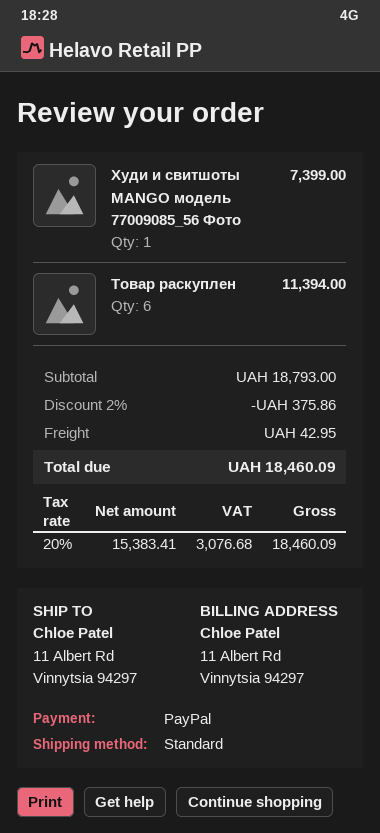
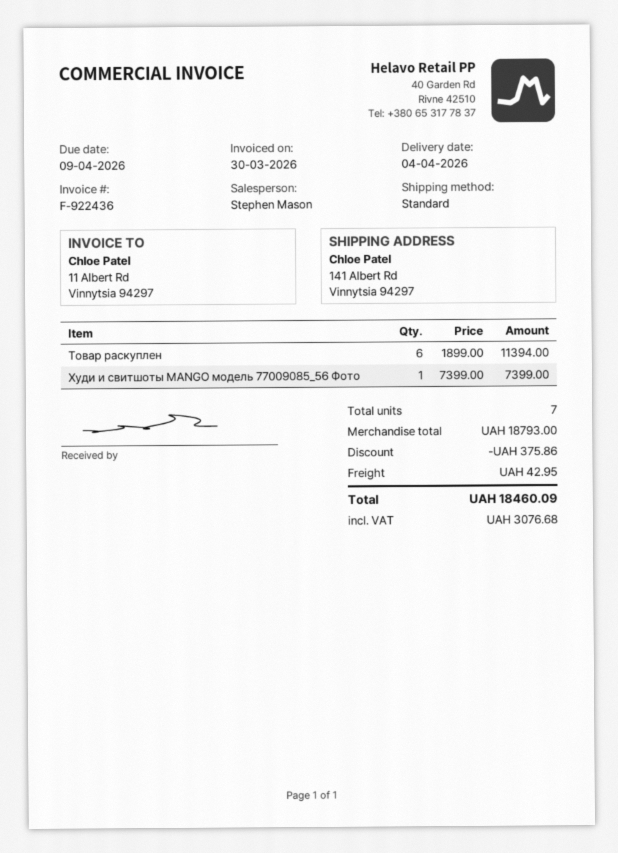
ship to: 11 Albert Rd, Vinnytsia 94297 -> 141 Albert Rd, Vinnytsia 94297

